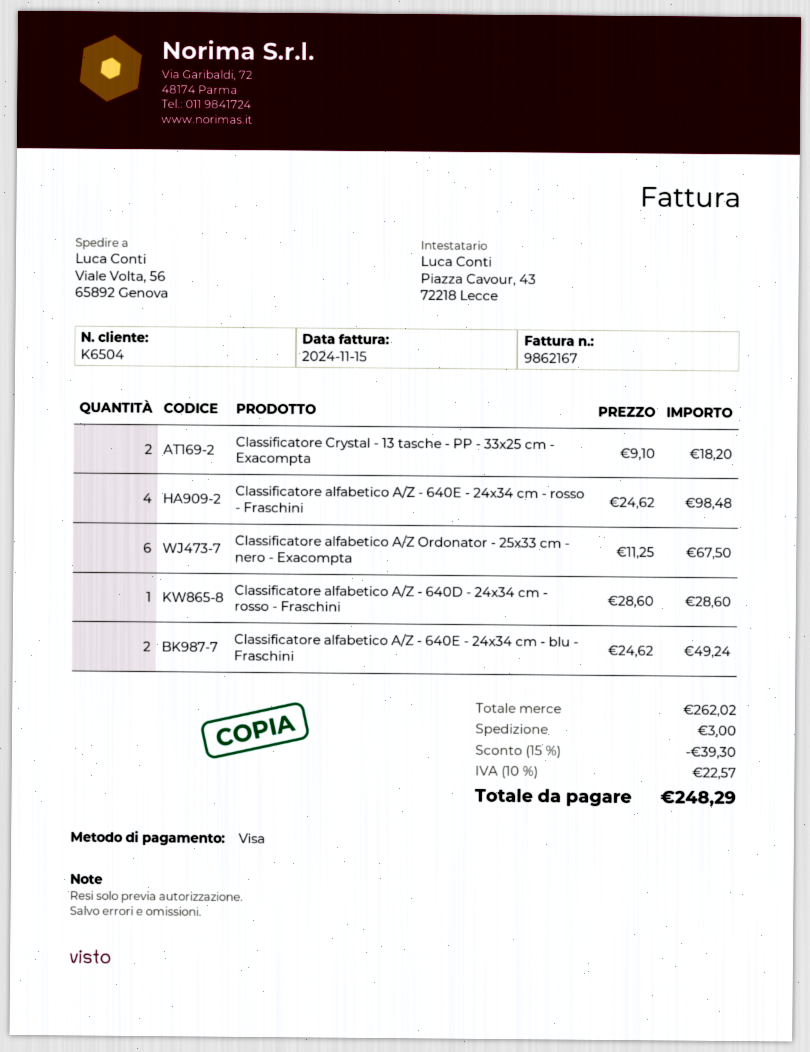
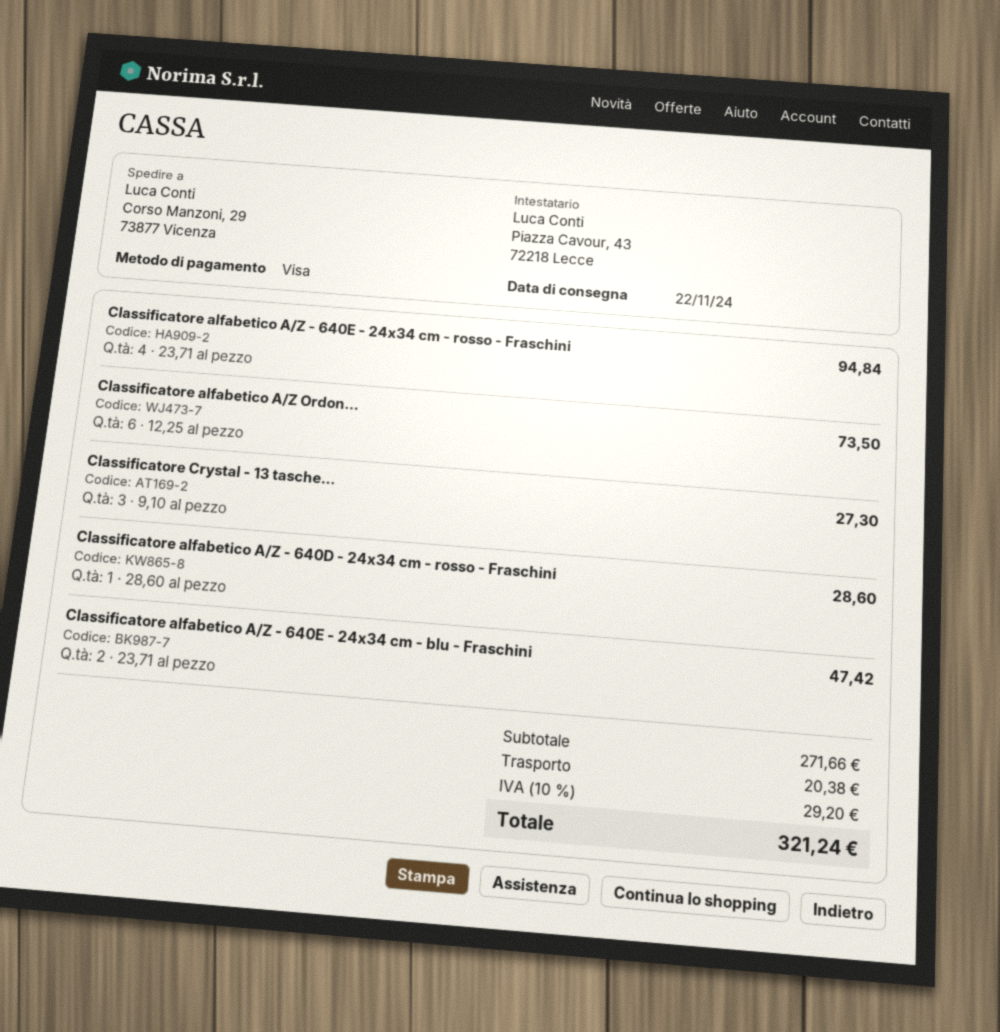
ship to: Viale Volta, 56, 65892 Genova -> Corso Manzoni, 29, 73877 Vicenza
Classificatore Crystal - 13 tasche - PP - 33x25 cm - Exacompta: 2 x 9.10 = 18.20 -> 3 x 9.10 = 27.30
Classificatore alfabetico A/Z - 640E - 24x34 cm - rosso - Fraschini: 4 x 24.62 = 98.48 -> 4 x 23.71 = 94.84
Classificatore alfabetico A/Z Ordonator - 25x33 cm - nero - Exacompta: 6 x 11.25 = 67.50 -> 6 x 12.25 = 73.50
Classificatore alfabetico A/Z - 640E - 24x34 cm - blu - Fraschini: 2 x 24.62 = 49.24 -> 2 x 23.71 = 47.42
subtotal: 262.02 -> 271.66
discount: 15% = 39.30 -> none
shipping: 3.00 -> 20.38
tax: 10% = 22.57 -> 10% = 29.20
total: 248.29 -> 321.24

